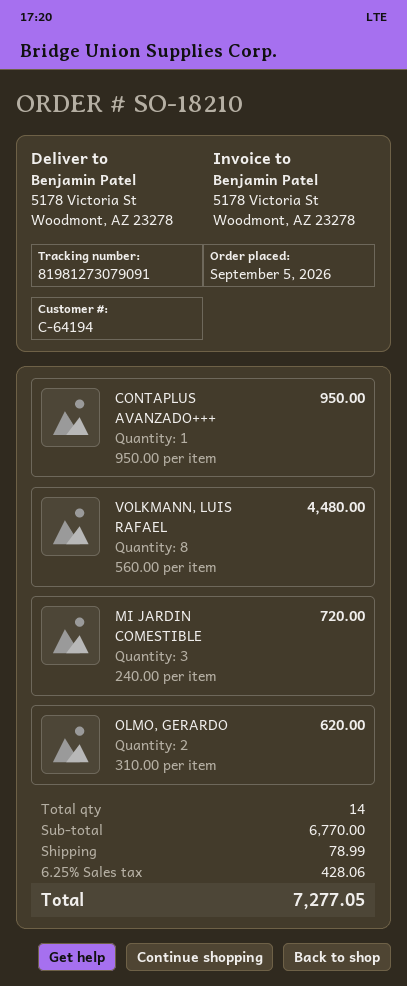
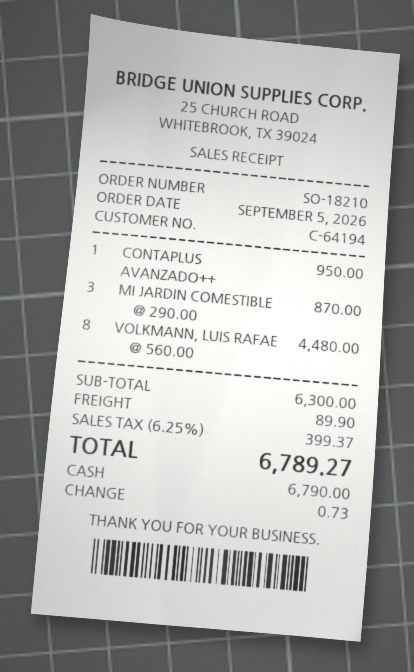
MI JARDIN COMESTIBLE: 3 x 240.00 = 720.00 -> 3 x 290.00 = 870.00
OLMO, GERARDO: 2 x 310.00 = 620.00 -> none
subtotal: 6770.00 -> 6300.00
shipping: 78.99 -> 89.90
tax: 6.25% = 428.06 -> 6.25% = 399.37
total: 7277.05 -> 6789.27

